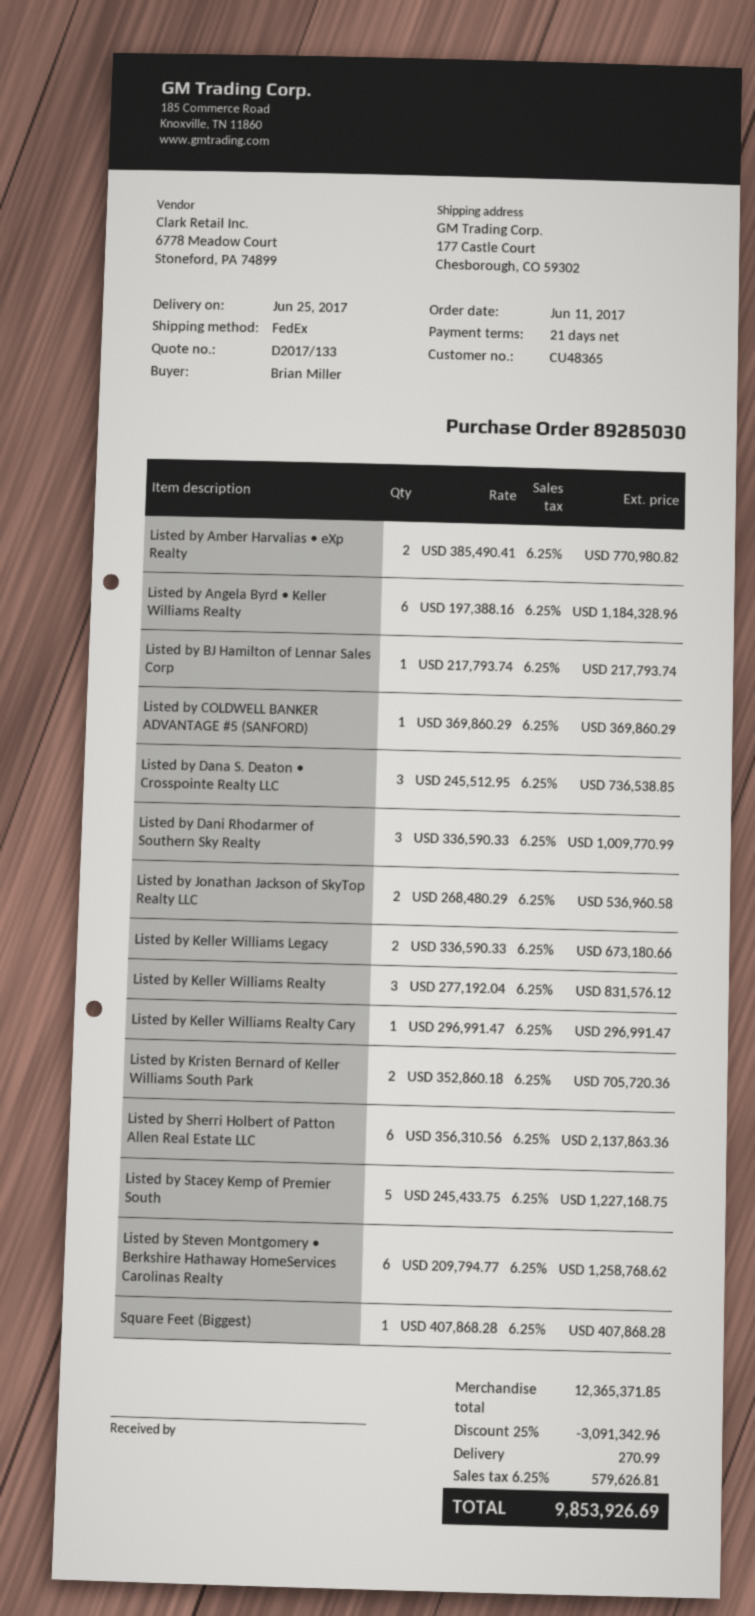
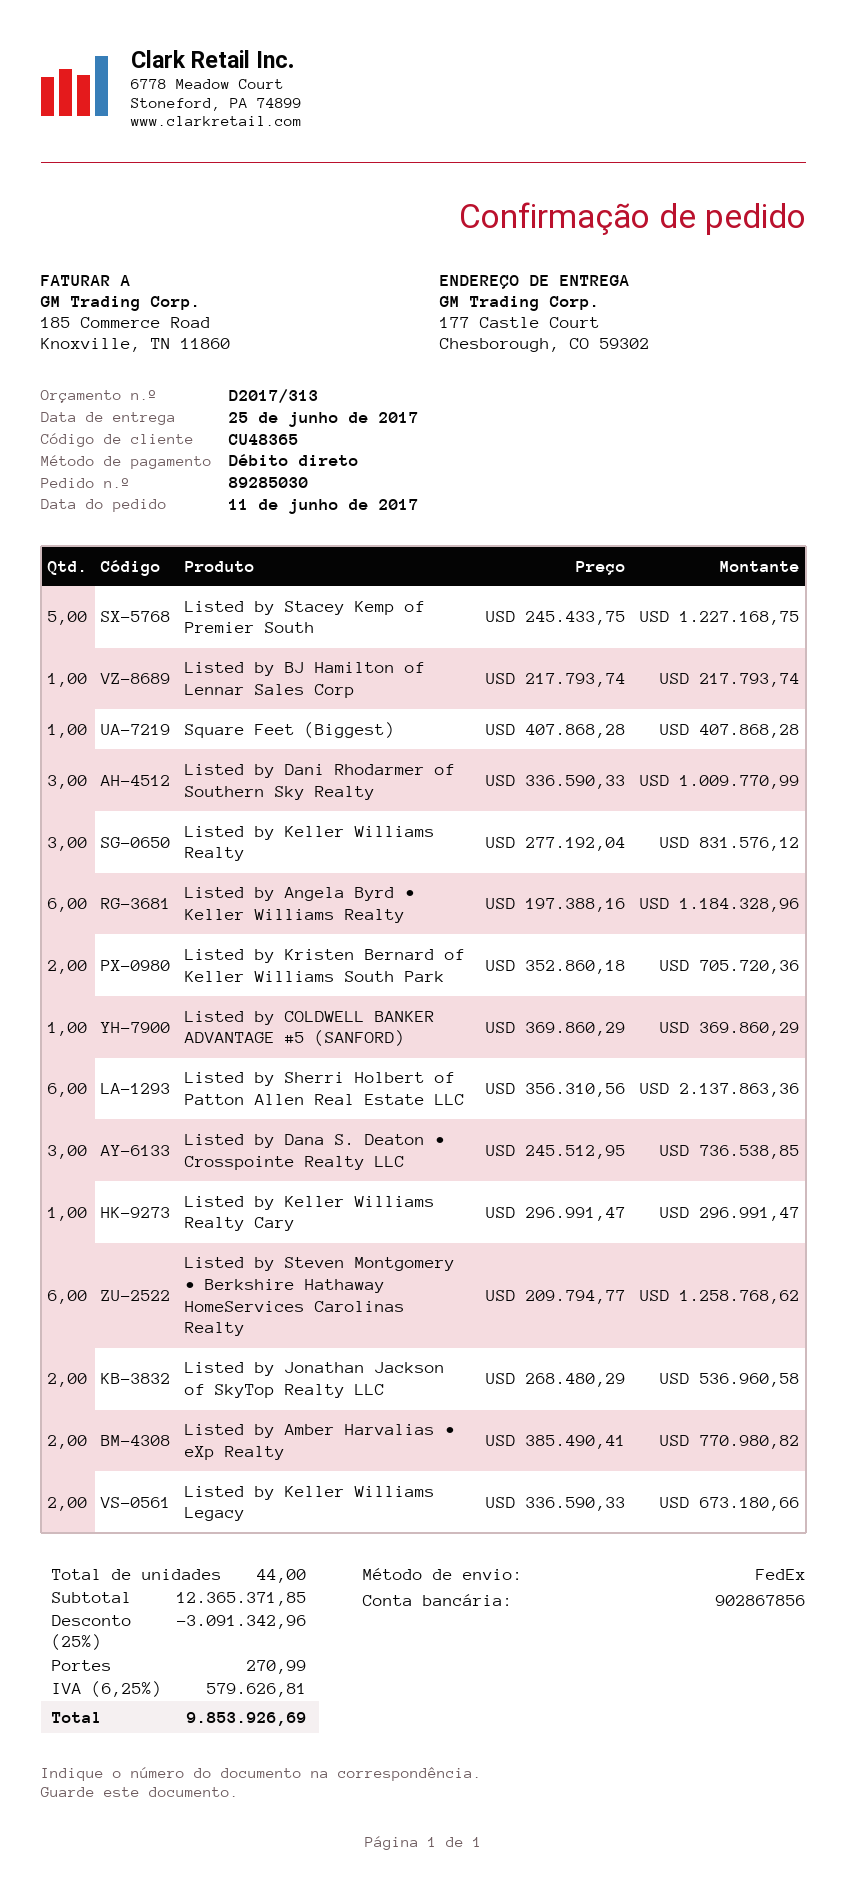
quote number: D2017/133 -> D2017/313

